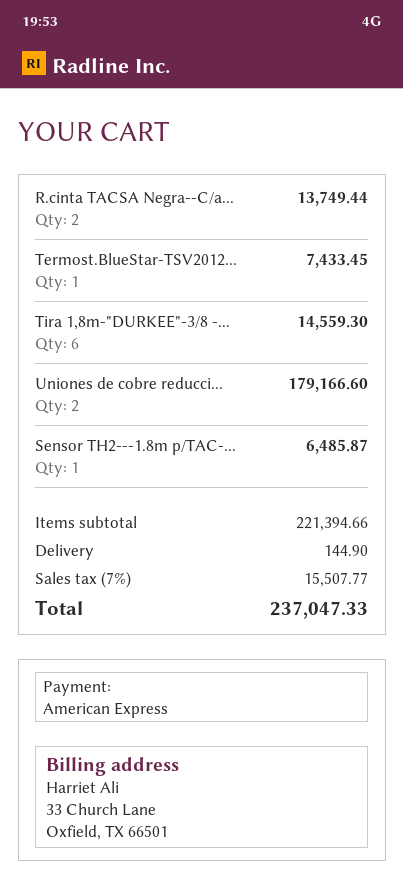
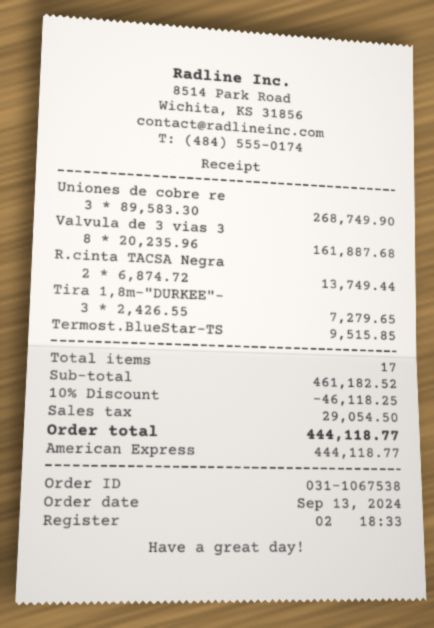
Termost.BlueStar-TSV2012...: 1 for 7433.45 -> 1 for 9515.85
Tira 1,8m-"DURKEE"-3/8 -...: 6 for 14559.30 -> 3 for 7279.65
Uniones de cobre reducci...: 2 for 179166.60 -> 3 for 268749.90
Sensor TH2---1.8m p/TAC-...: 1 for 6485.87 -> none
Valvula de 3 vias 3: none -> 8 for 161887.68
subtotal: 221394.66 -> 461182.52
discount: none -> 10% = 46118.25
shipping: 144.90 -> none
tax: 15507.77 -> 29054.50
total: 237047.33 -> 444118.77

